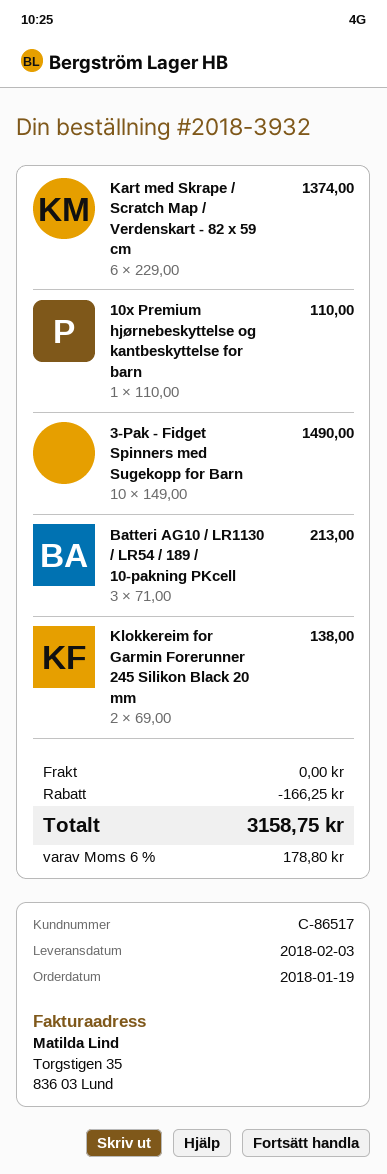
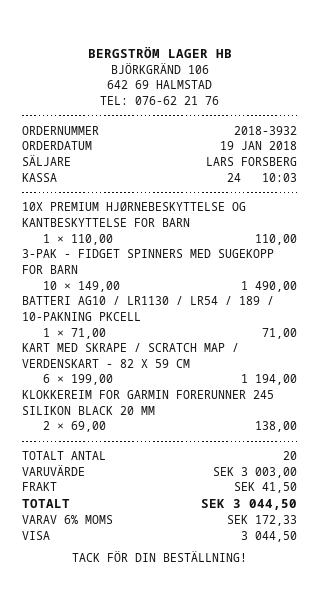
Kart med Skrape / Scratch Map / Verdenskart - 82 x 59 cm: 6 x 229.00 = 1374.00 -> 6 x 199.00 = 1194.00
Batteri AG10 / LR1130 / LR54 / 189 / 10-pakning PKcell: 3 x 71.00 = 213.00 -> 1 x 71.00 = 71.00
discount: 166.25 -> none
shipping: 0.00 -> 41.50
tax: 6% = 178.80 -> 6% = 172.33
total: 3158.75 -> 3044.50

